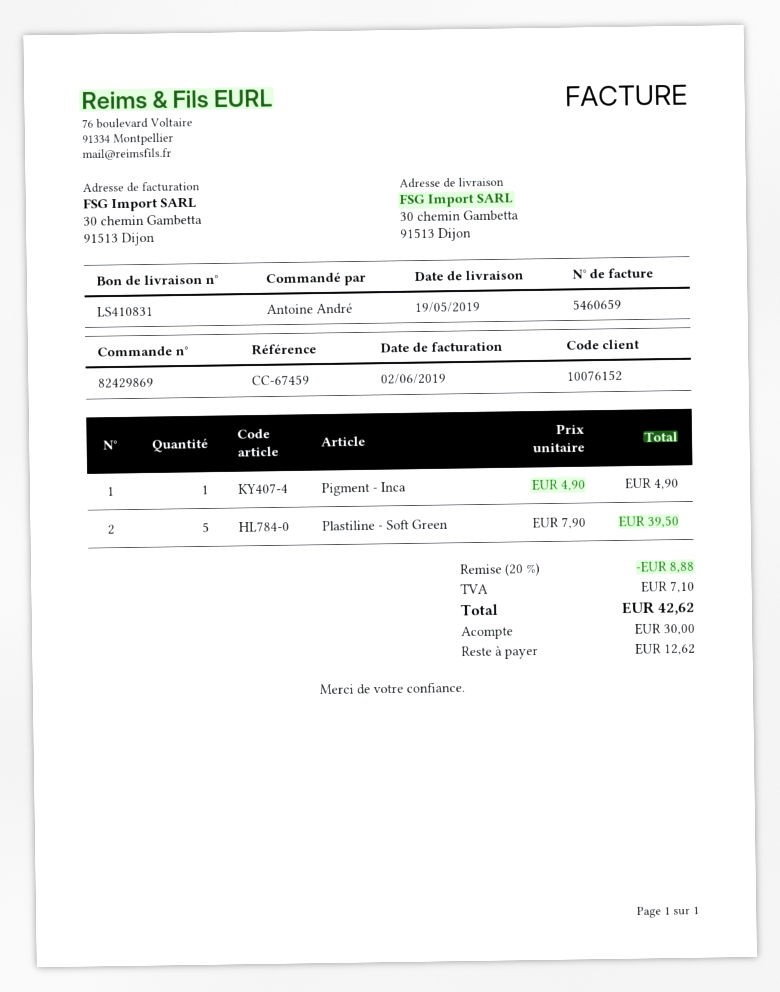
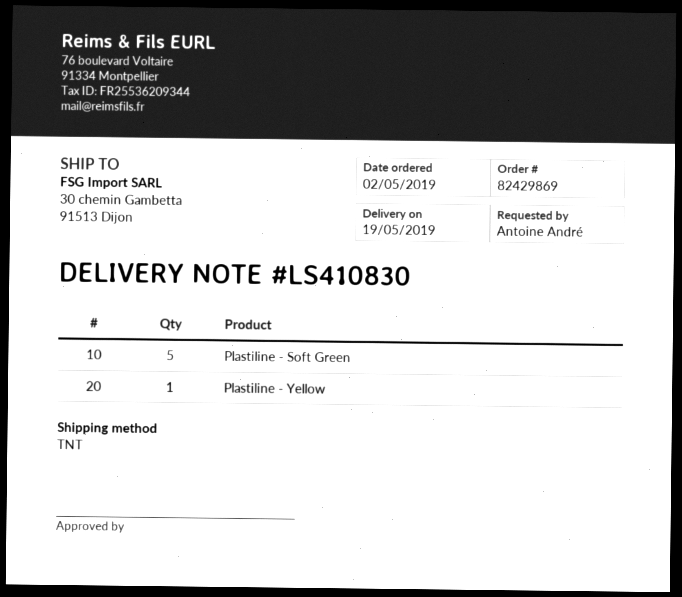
delivery note number: LS410831 -> LS410830
Pigment - Inca: 1 -> none
Plastiline - Yellow: none -> 1

